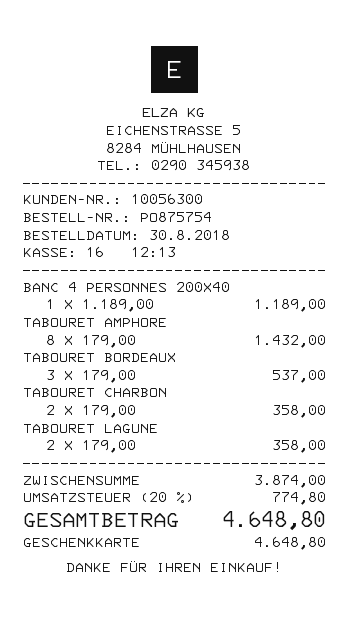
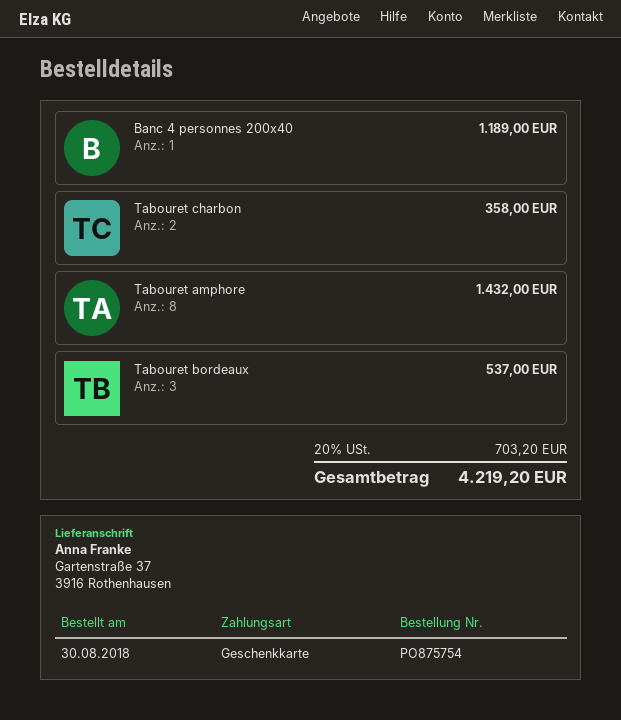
TABOURET LAGUNE: 2 for 358.00 -> none
tax: 20% = 774.80 -> 20% = 703.20
total: 4648.80 -> 4219.20

